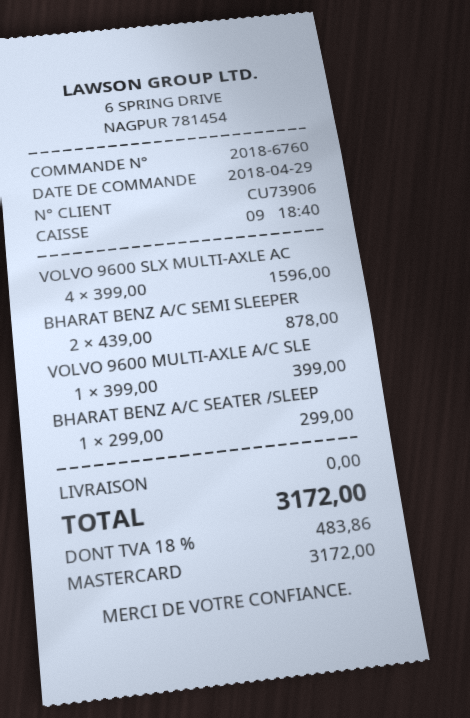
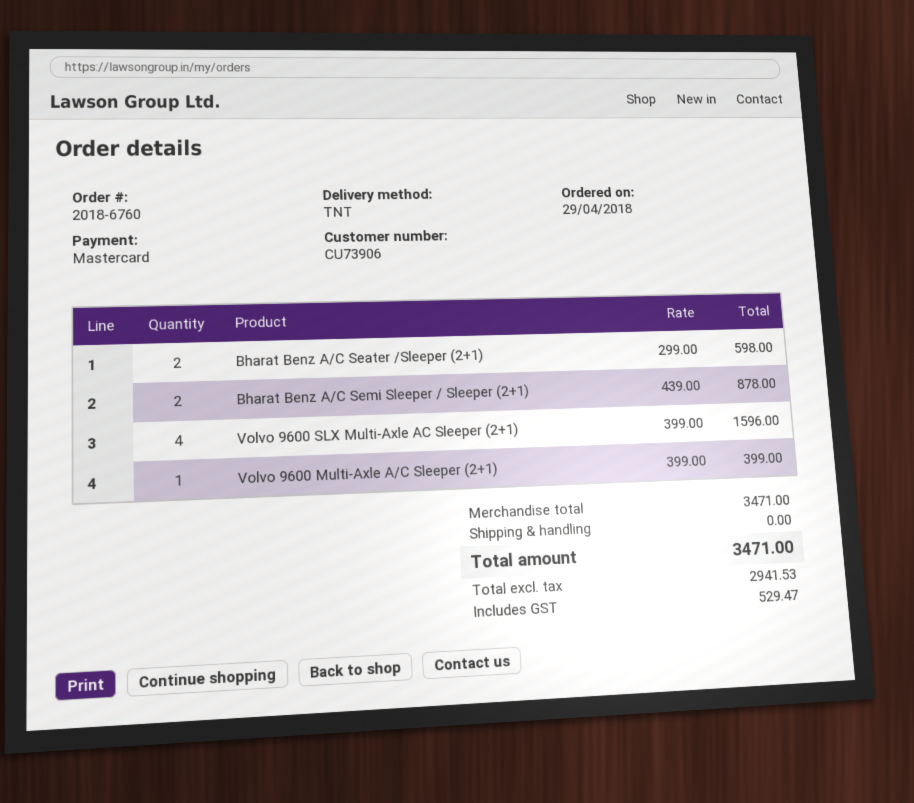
BHARAT BENZ A/C SEATER /SLEEP: 1 x 299.00 = 299.00 -> 2 x 299.00 = 598.00
tax: 483.86 -> 529.47
total: 3172.00 -> 3471.00

